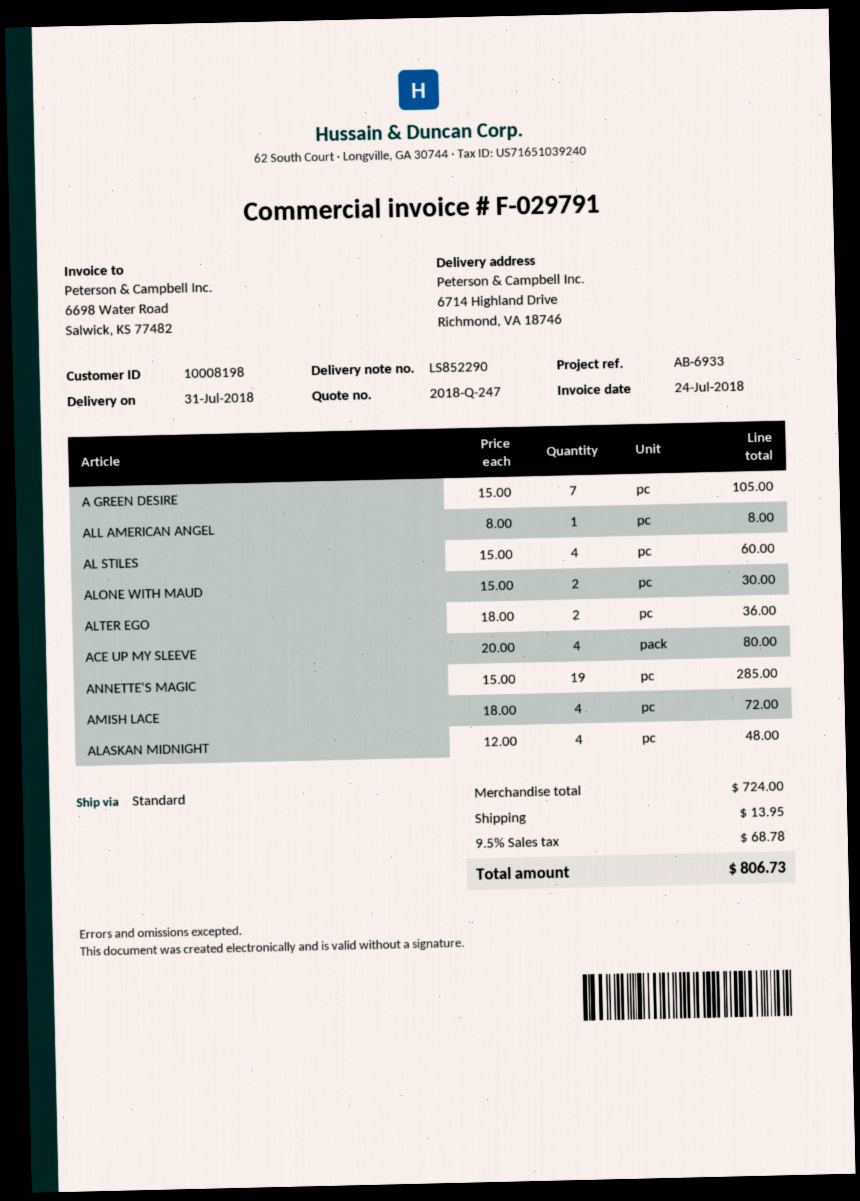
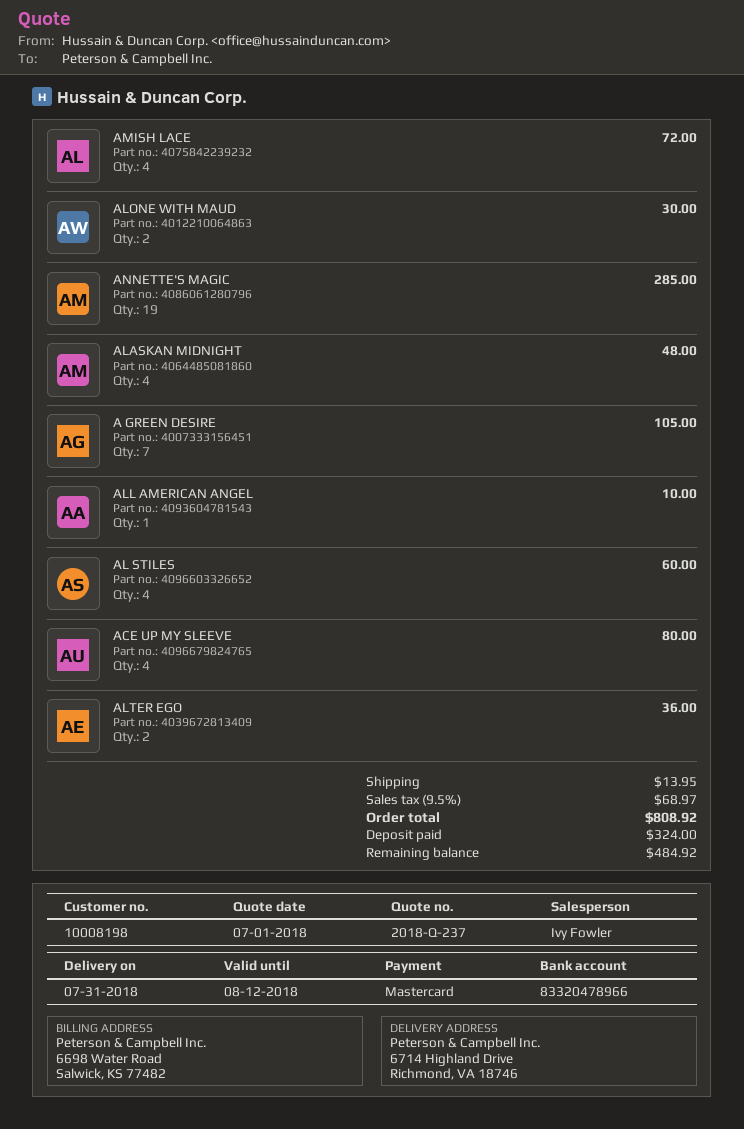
quote number: 2018-Q-247 -> 2018-Q-237
ALL AMERICAN ANGEL: 1 for 8.00 -> 1 for 10.00
tax: 9.5% = 68.78 -> 9.5% = 68.97
total: 806.73 -> 808.92

